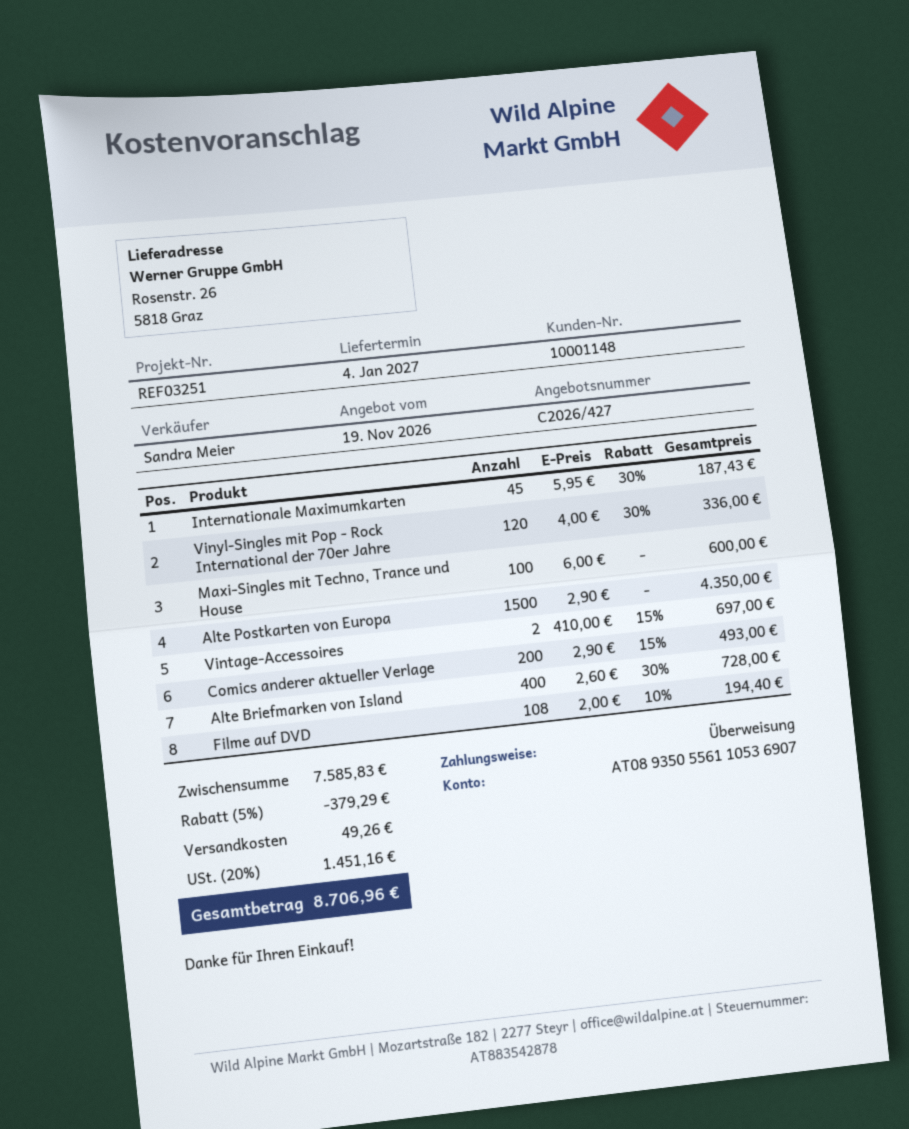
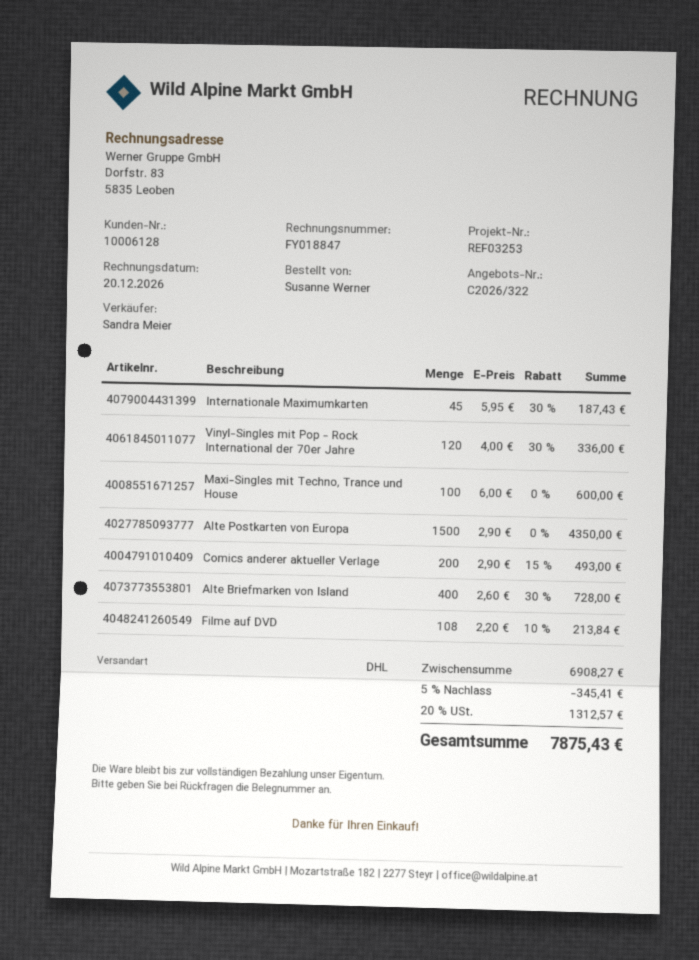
quote number: C2026/427 -> C2026/322
customer number: 10001148 -> 10006128
reference: REF03251 -> REF03253
Vintage-Accessoires: 2 x 410.00 - 15% = 697.00 -> none
Filme auf DVD: 108 x 2.00 - 10% = 194.40 -> 108 x 2.20 - 10% = 213.84
subtotal: 7585.83 -> 6908.27
discount: 5% = 379.29 -> 5% = 345.41
shipping: 49.26 -> none
tax: 20% = 1451.16 -> 20% = 1312.57
total: 8706.96 -> 7875.43

